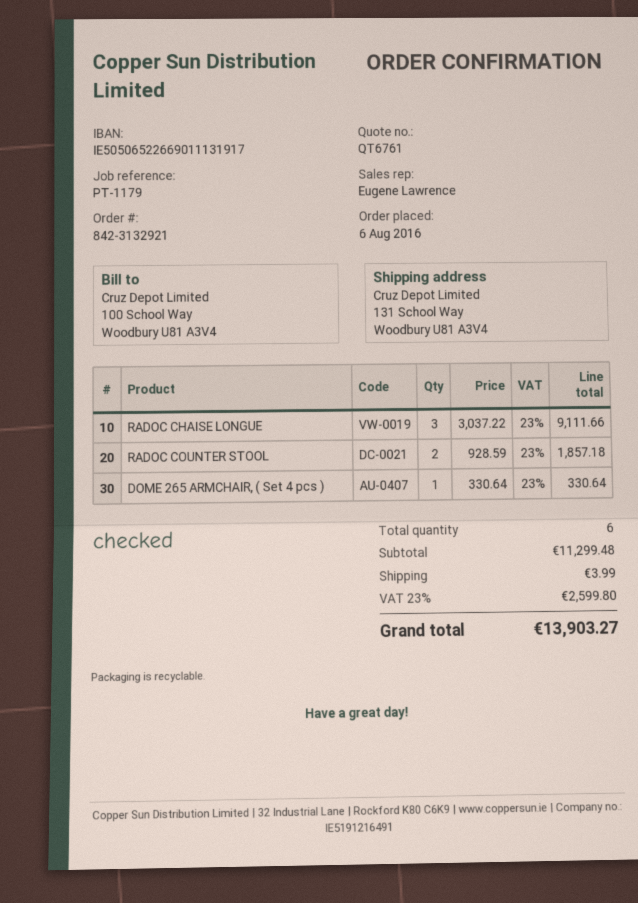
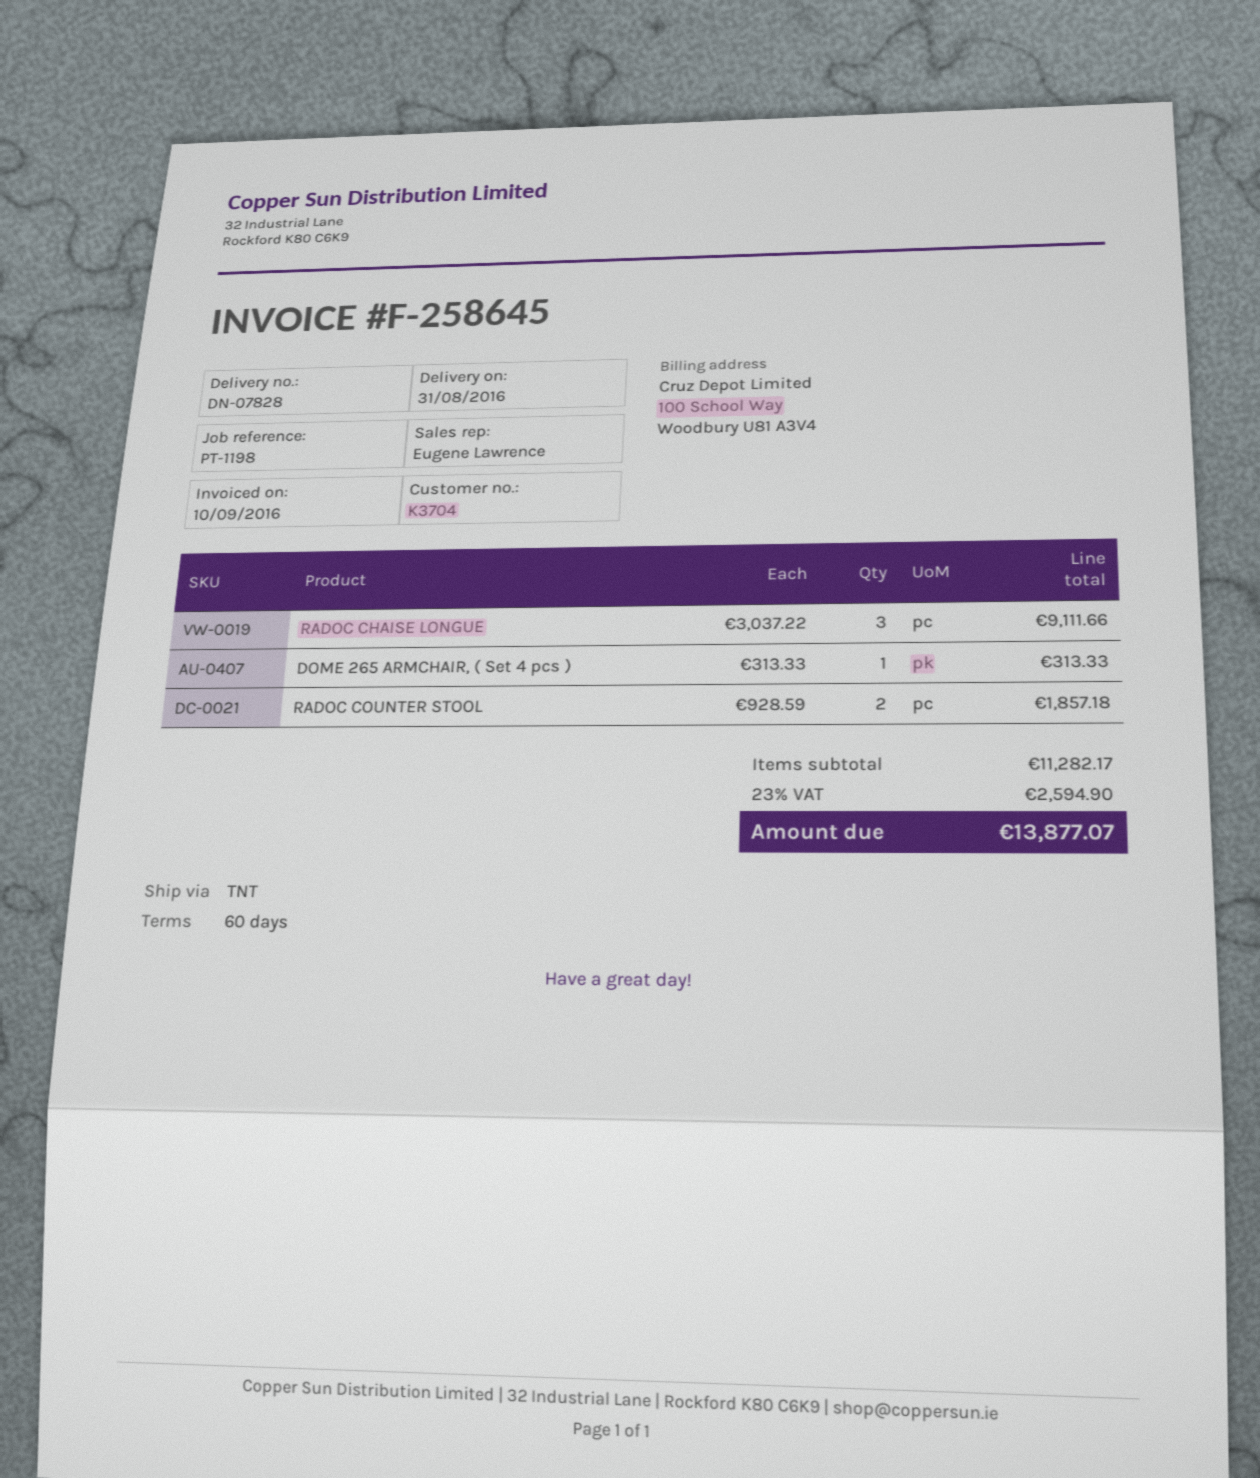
reference: PT-1179 -> PT-1198
DOME 265 ARMCHAIR, ( Set 4 pcs ): 1 x 330.64 = 330.64 -> 1 x 313.33 = 313.33
subtotal: 11299.48 -> 11282.17
shipping: 3.99 -> none
tax: 23% = 2599.80 -> 23% = 2594.90
total: 13903.27 -> 13877.07

